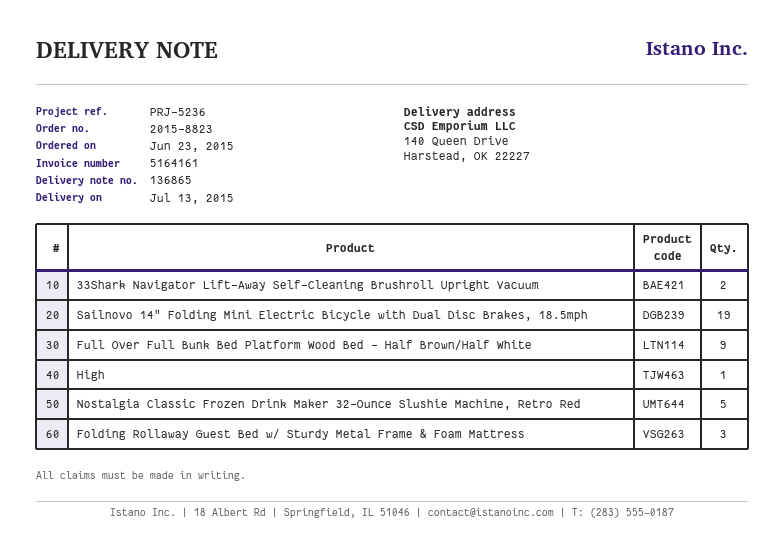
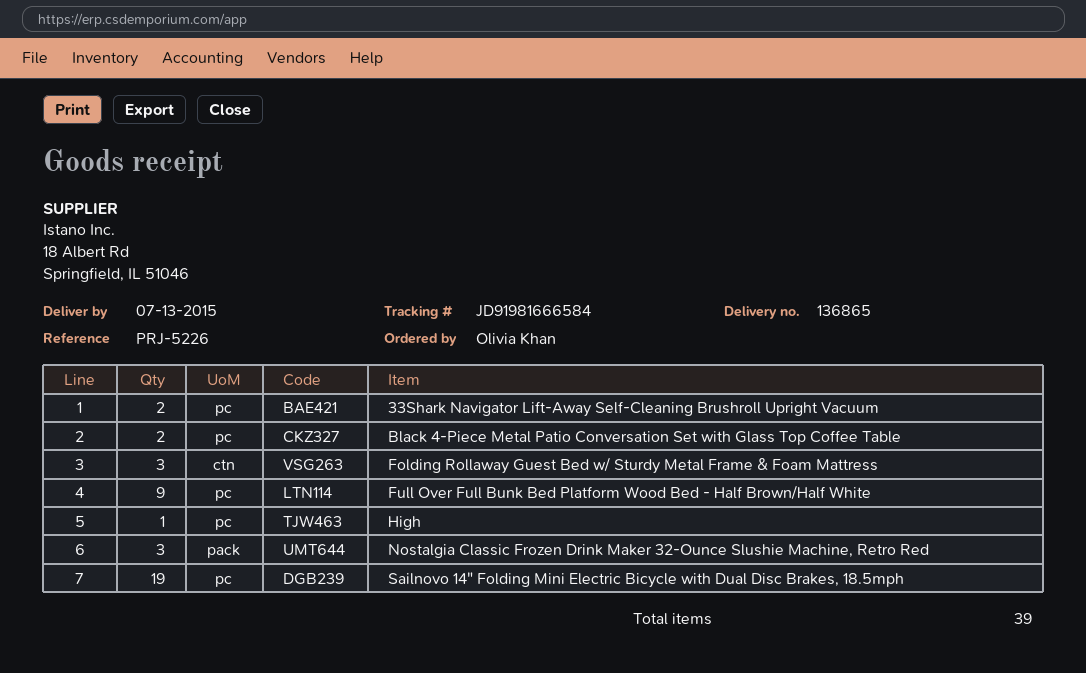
reference: PRJ-5236 -> PRJ-5226
Nostalgia Classic Frozen Drink Maker 32-Ounce Slushie Machine, Retro Red: 5 -> 3
Black 4-Piece Metal Patio Conversation Set with Glass Top Coffee Table: none -> 2

